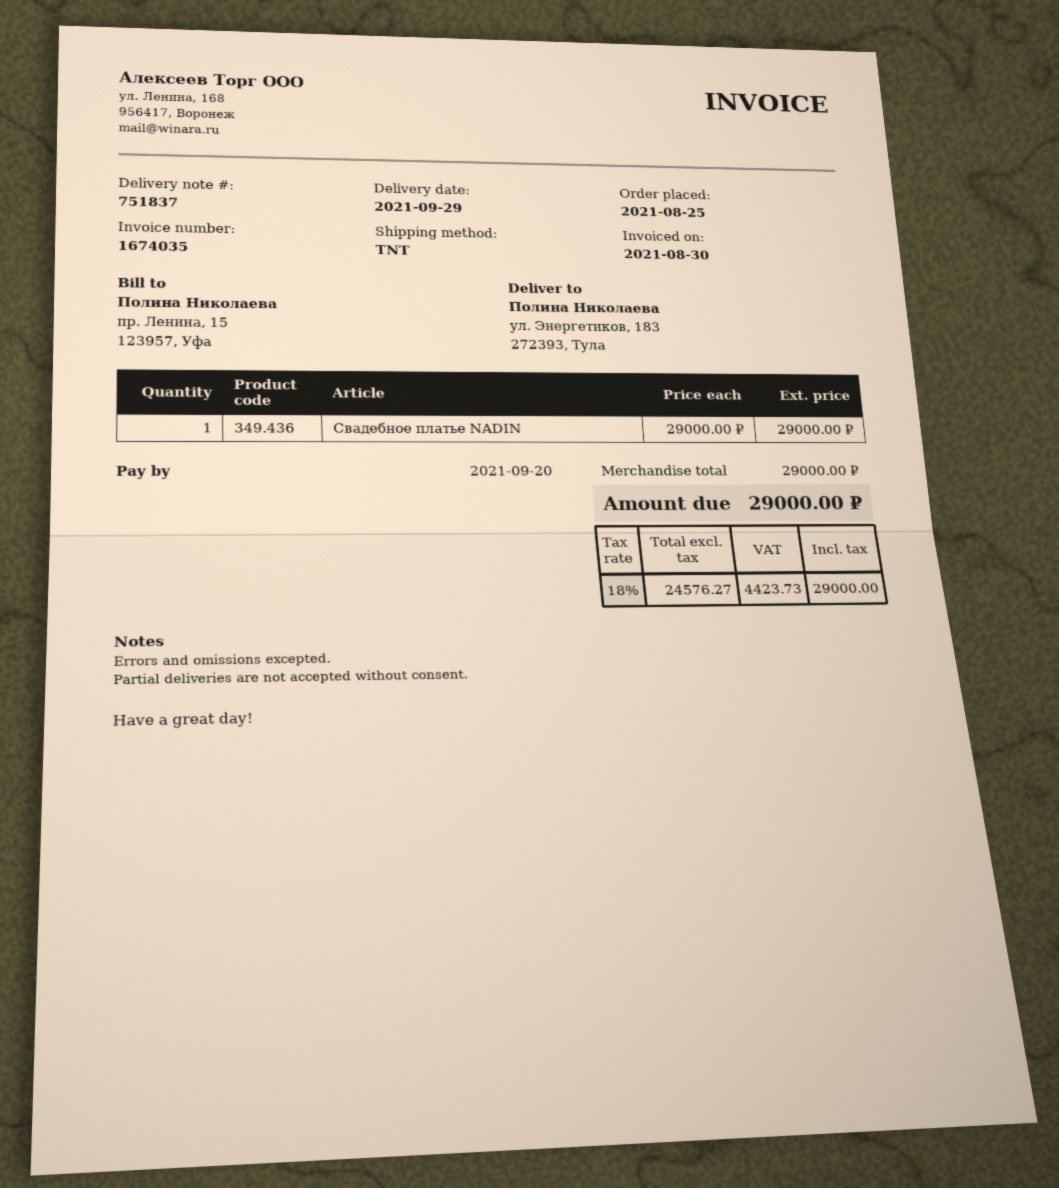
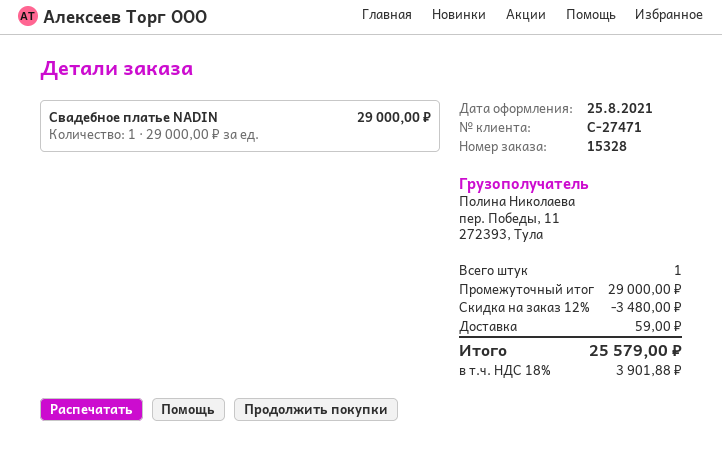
ship to: ул. Энергетиков, 183, 272393, Тула -> пер. Победы, 11, 272393, Тула
discount: none -> 12% = 3480.00
shipping: none -> 59.00
tax: 18% = 4423.73 -> 18% = 3901.88
total: 29000.00 -> 25579.00

